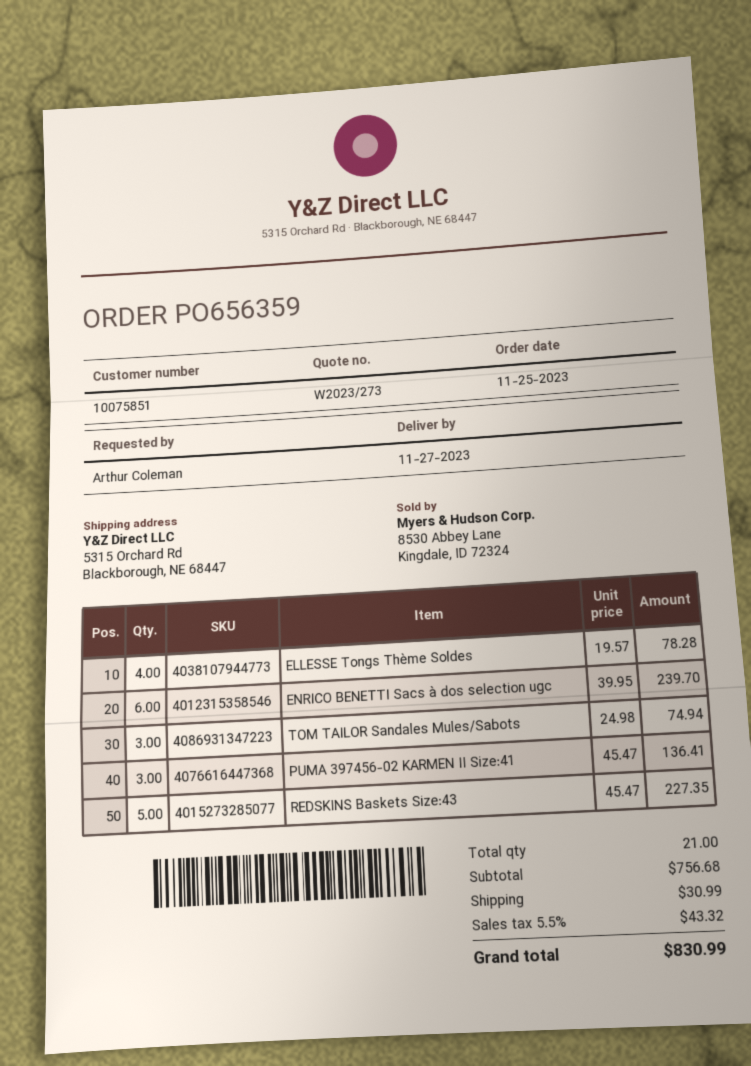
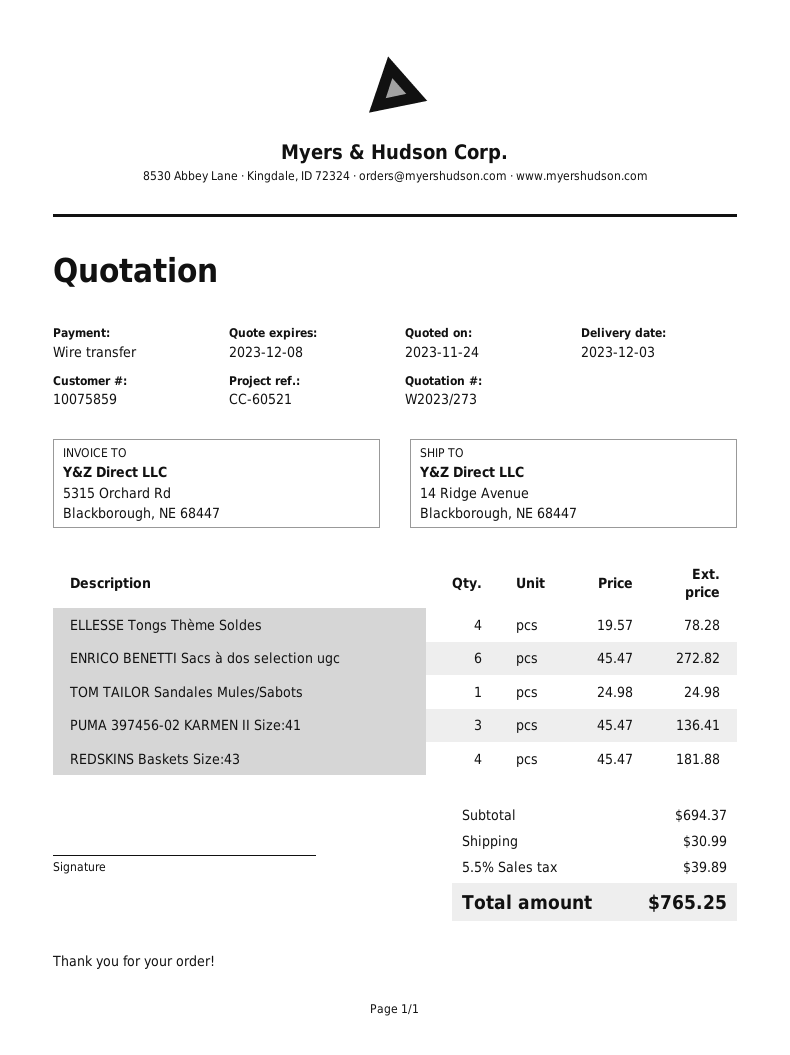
delivery date: 2023-11-27 -> 2023-12-03
customer number: 10075851 -> 10075859
ship to: 5315 Orchard Rd, Blackborough, NE 68447 -> 14 Ridge Avenue, Blackborough, NE 68447
ENRICO BENETTI Sacs à dos selection ugc: 6 x 39.95 = 239.70 -> 6 x 45.47 = 272.82
TOM TAILOR Sandales Mules/Sabots: 3 x 24.98 = 74.94 -> 1 x 24.98 = 24.98
REDSKINS Baskets Size:43: 5 x 45.47 = 227.35 -> 4 x 45.47 = 181.88
subtotal: 756.68 -> 694.37
tax: 5.5% = 43.32 -> 5.5% = 39.89
total: 830.99 -> 765.25

